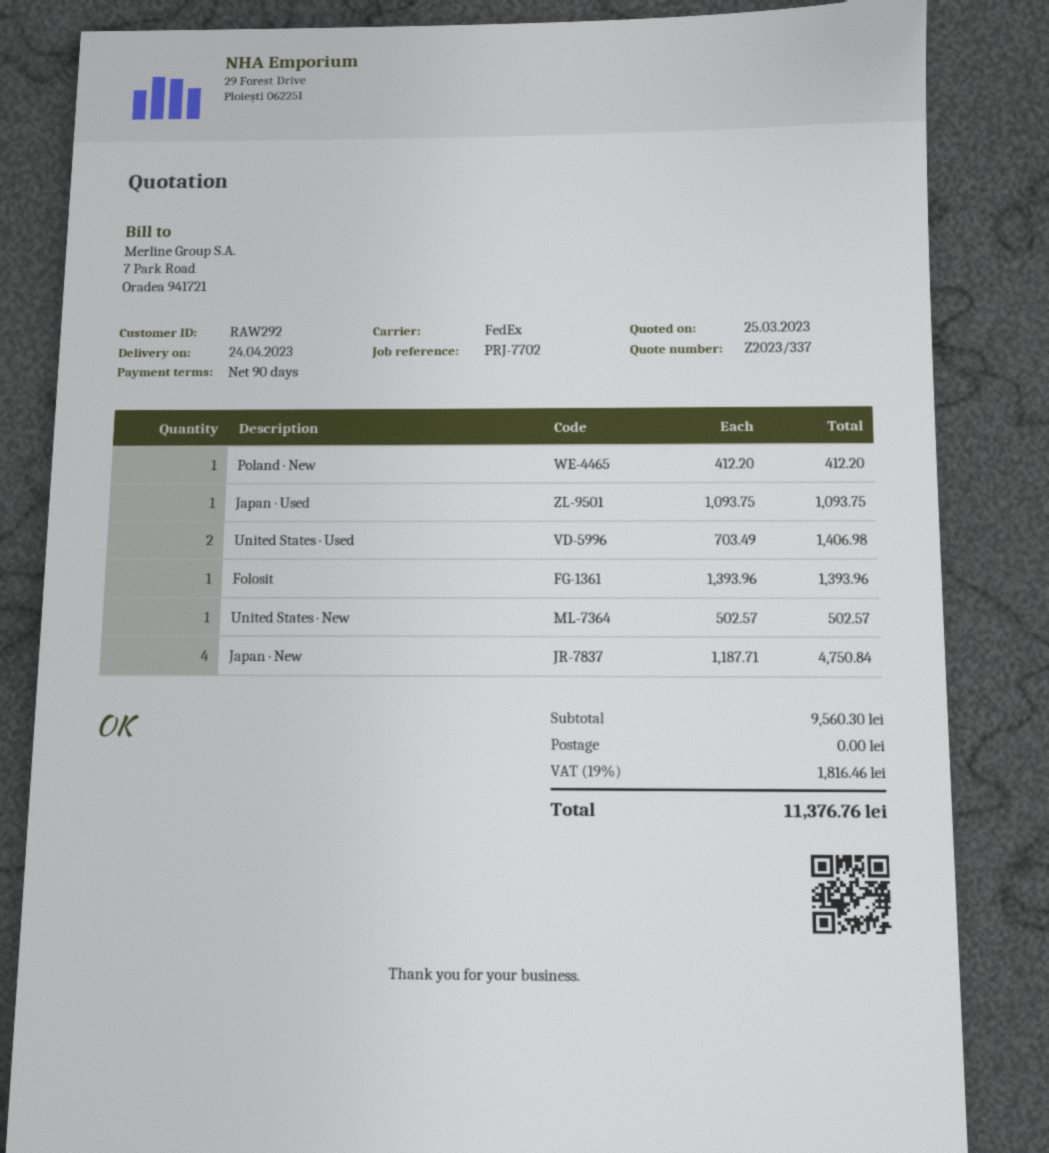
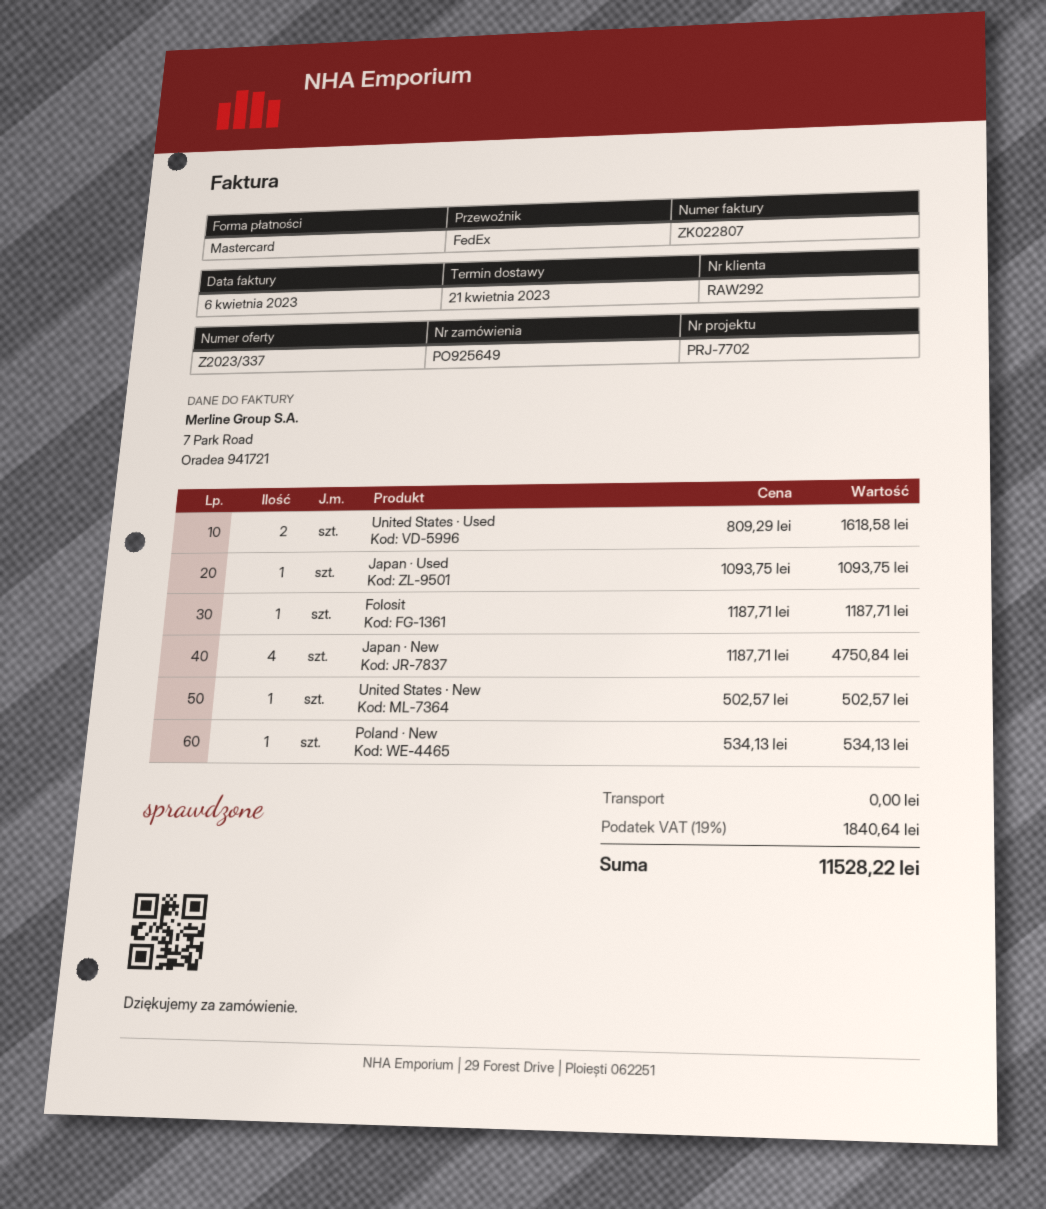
delivery date: 2023-04-24 -> 2023-04-21
Poland · New: 1 x 412.20 = 412.20 -> 1 x 534.13 = 534.13
United States · Used: 2 x 703.49 = 1406.98 -> 2 x 809.29 = 1618.58
Folosit: 1 x 1393.96 = 1393.96 -> 1 x 1187.71 = 1187.71
tax: 19% = 1816.46 -> 19% = 1840.64
total: 11376.76 -> 11528.22

